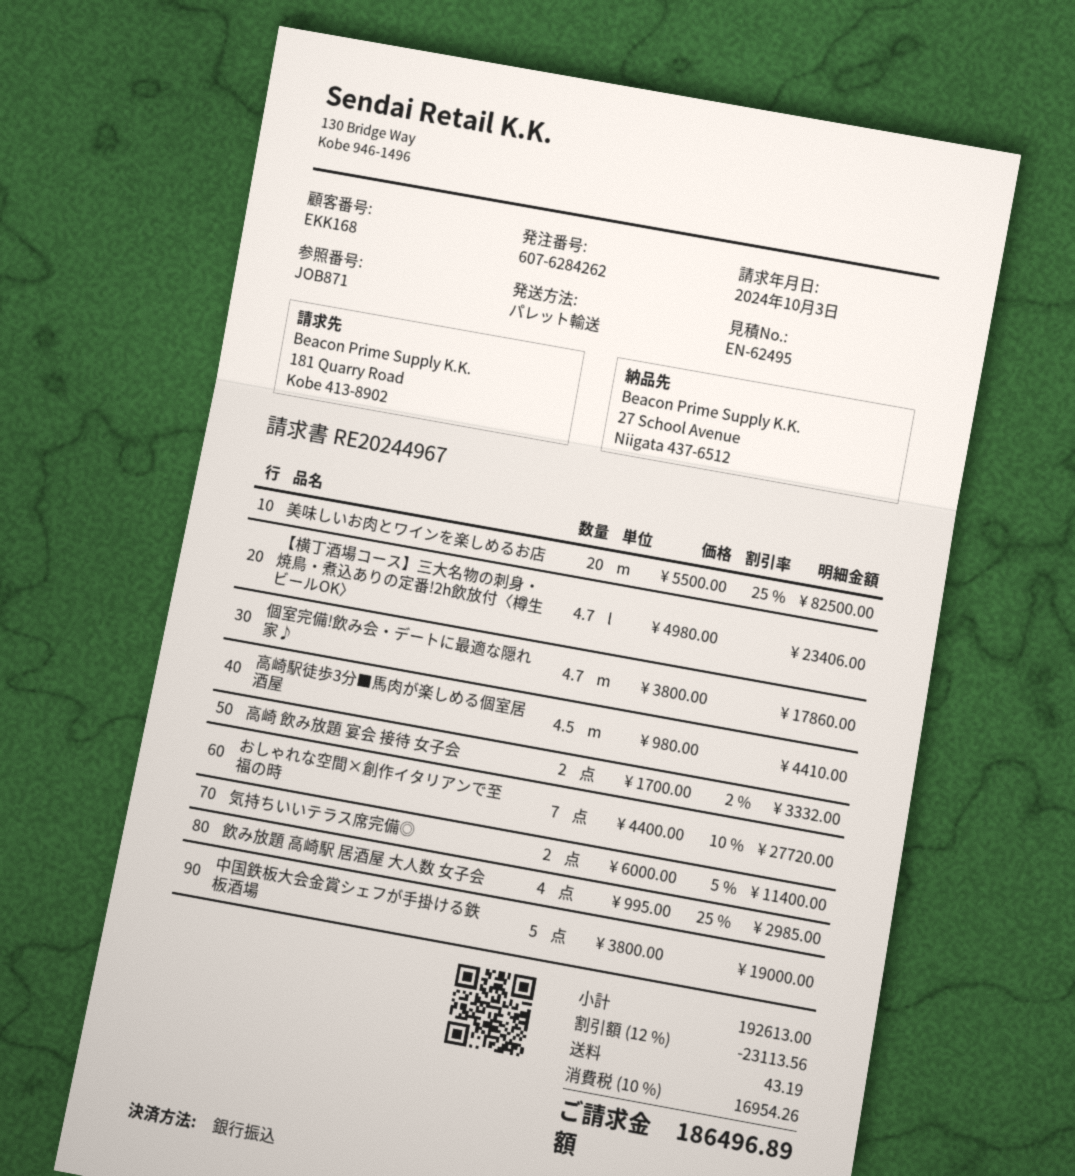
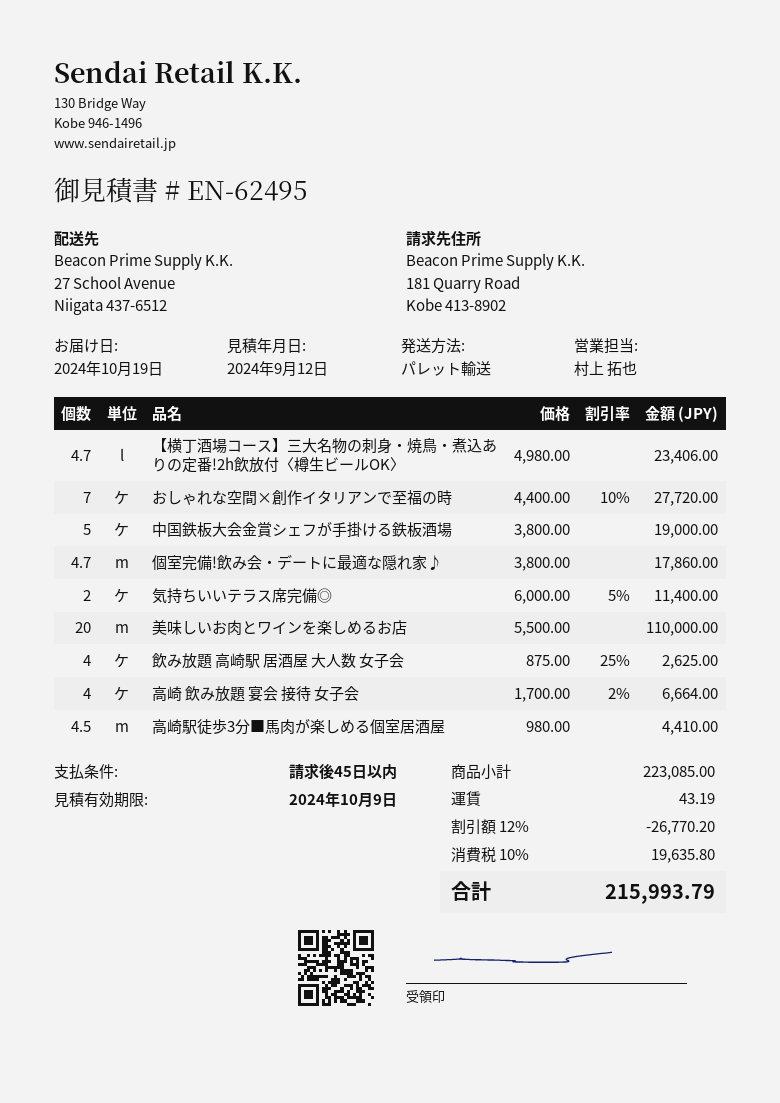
美味しいお肉とワインを楽しめるお店: 20 x 5500.00 - 25% = 82500.00 -> 20 x 5500.00 = 110000.00
高崎 飲み放題 宴会 接待 女子会: 2 x 1700.00 - 2% = 3332.00 -> 4 x 1700.00 - 2% = 6664.00
飲み放題 高崎駅 居酒屋 大人数 女子会: 4 x 995.00 - 25% = 2985.00 -> 4 x 875.00 - 25% = 2625.00
subtotal: 192613.00 -> 223085.00
discount: 12% = 23113.56 -> 12% = 26770.20
tax: 10% = 16954.26 -> 10% = 19635.80
total: 186496.89 -> 215993.79

